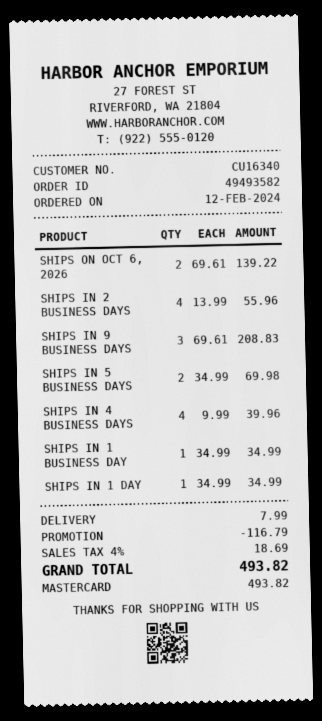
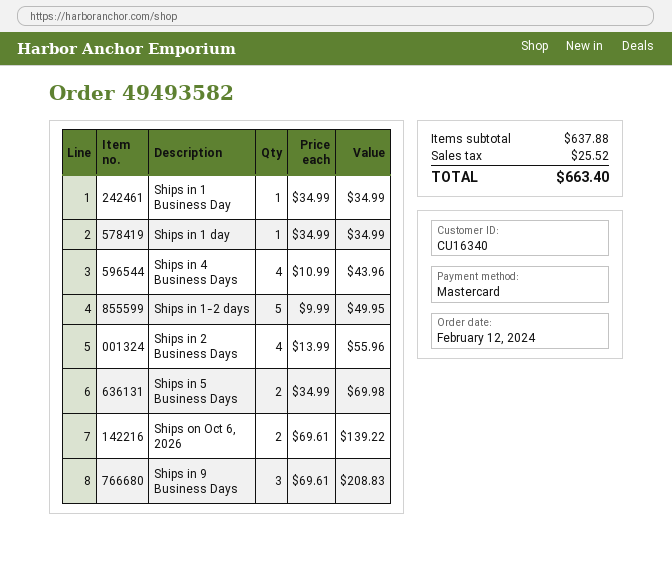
SHIPS IN 4 BUSINESS DAYS: 4 x 9.99 = 39.96 -> 4 x 10.99 = 43.96
Ships in 1-2 days: none -> 5 x 9.99 = 49.95
discount: 116.79 -> none
shipping: 7.99 -> none
tax: 18.69 -> 25.52
total: 493.82 -> 663.40

